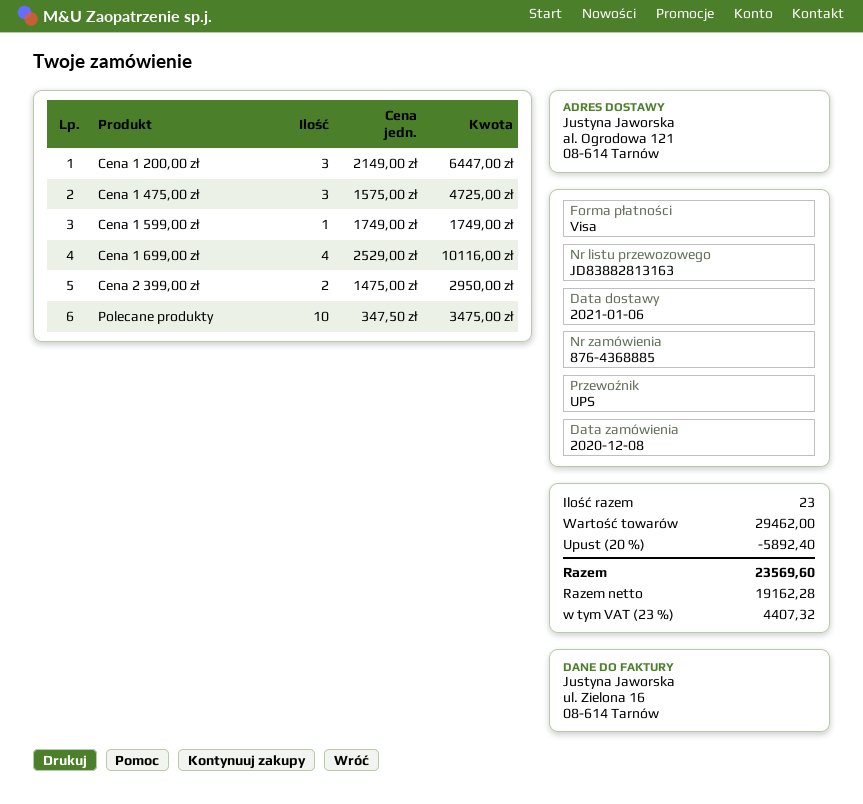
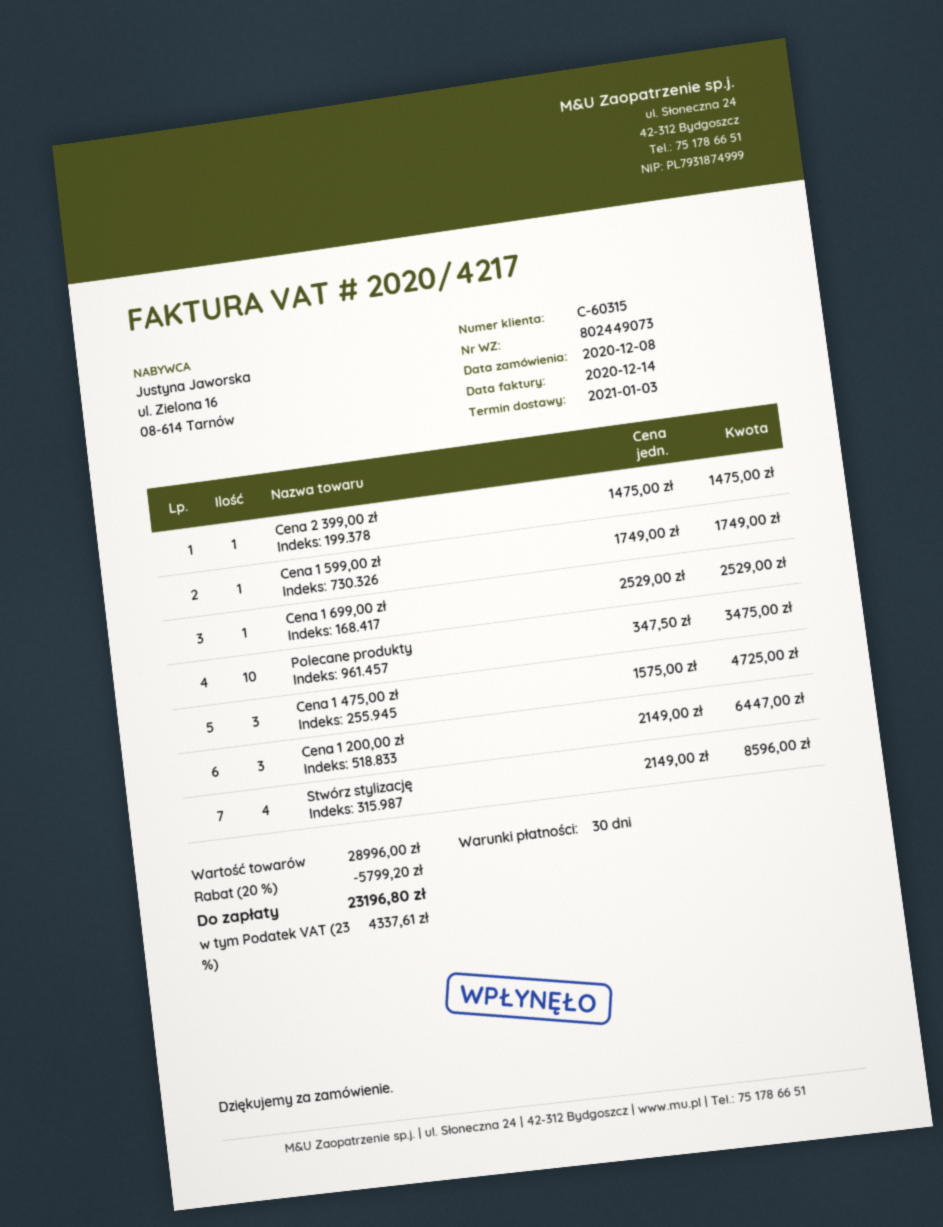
delivery date: 2021-01-06 -> 2021-01-03
Cena 1 699,00 zł: 4 x 2529.00 = 10116.00 -> 1 x 2529.00 = 2529.00
Cena 2 399,00 zł: 2 x 1475.00 = 2950.00 -> 1 x 1475.00 = 1475.00
Stwórz stylizację: none -> 4 x 2149.00 = 8596.00
subtotal: 29462.00 -> 28996.00
discount: 20% = 5892.40 -> 20% = 5799.20
tax: 23% = 4407.32 -> 23% = 4337.61
total: 23569.60 -> 23196.80

